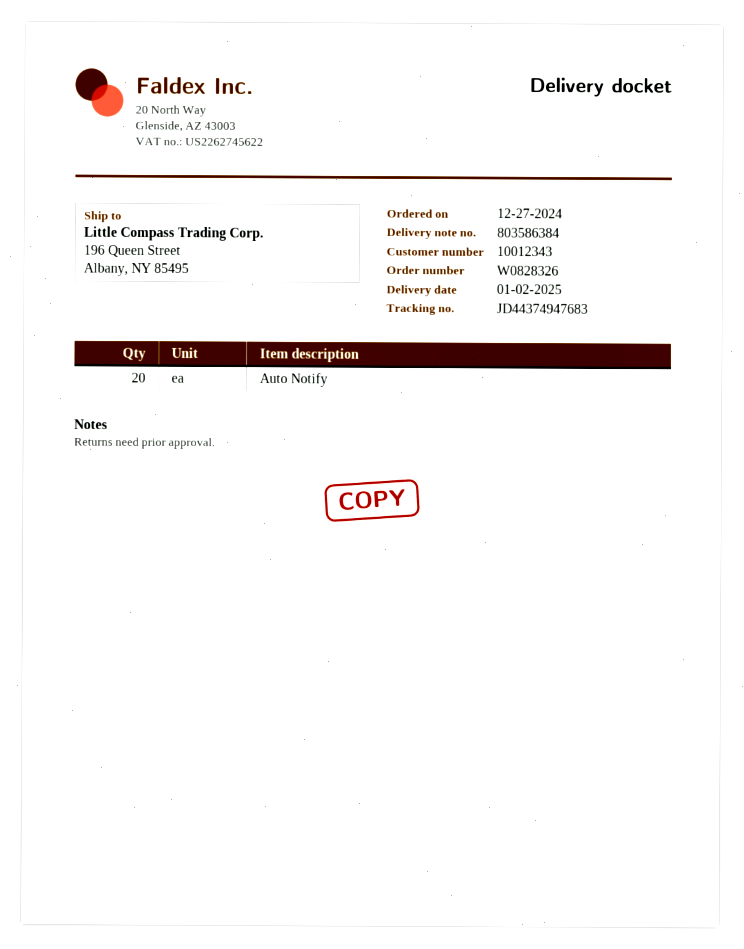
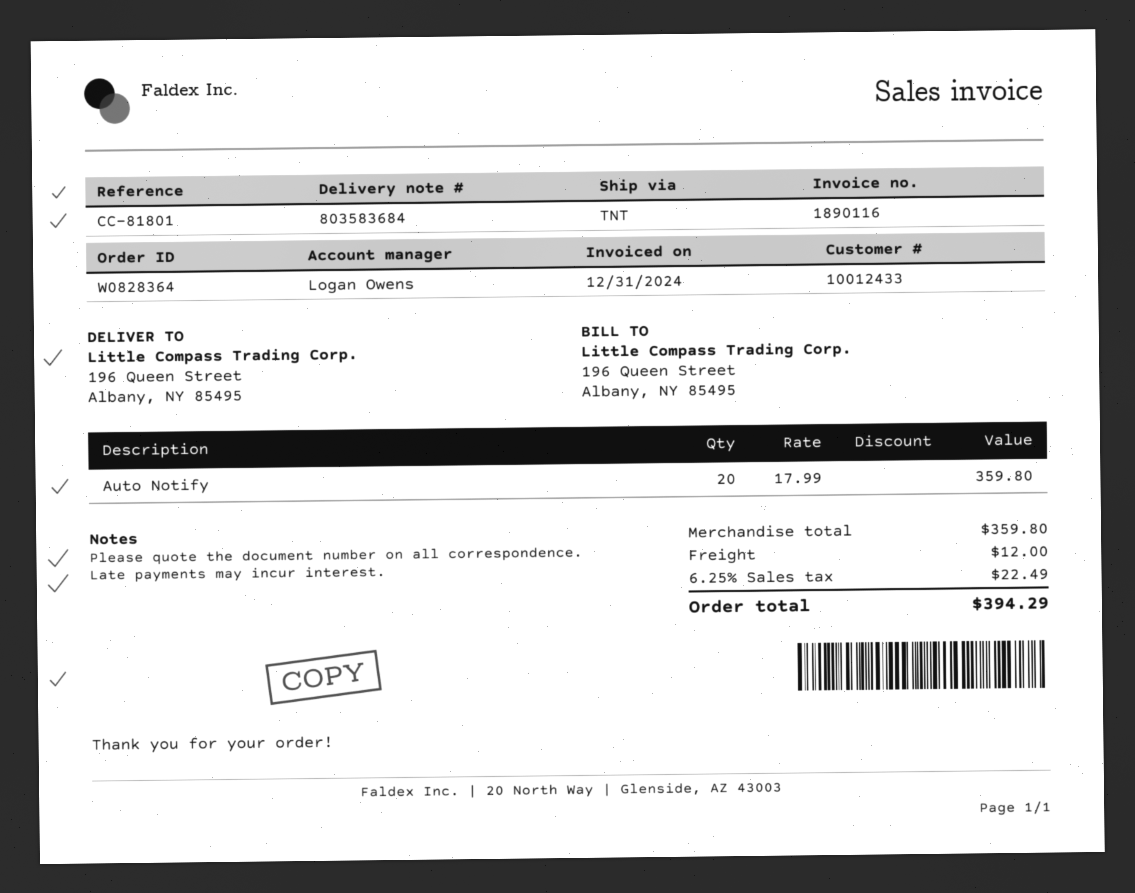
order number: W0828326 -> W0828364
delivery note number: 803586384 -> 803583684
customer number: 10012343 -> 10012433

